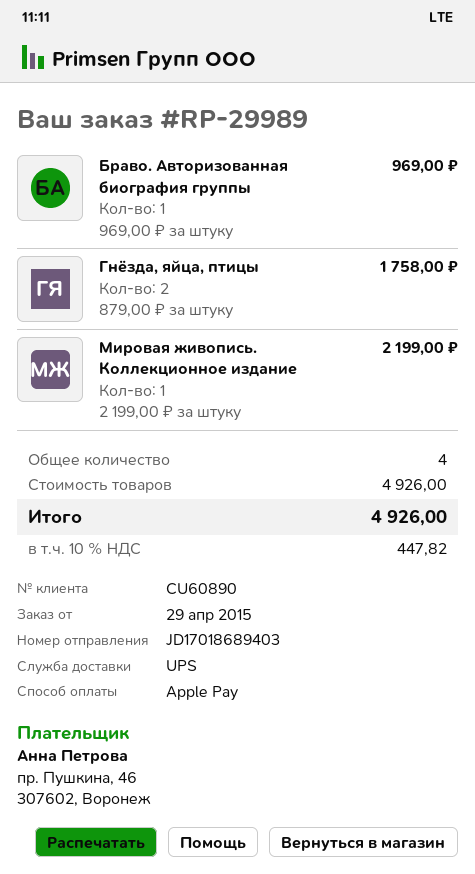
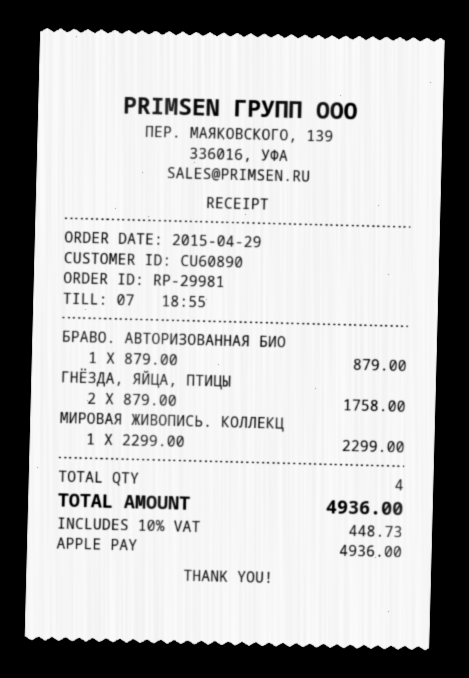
order number: RP-29989 -> RP-29981
Браво. Авторизованная биография группы: 1 x 969.00 = 969.00 -> 1 x 879.00 = 879.00
Мировая живопись. Коллекционное издание: 1 x 2199.00 = 2199.00 -> 1 x 2299.00 = 2299.00
tax: 10% = 447.82 -> 10% = 448.73
total: 4926.00 -> 4936.00

